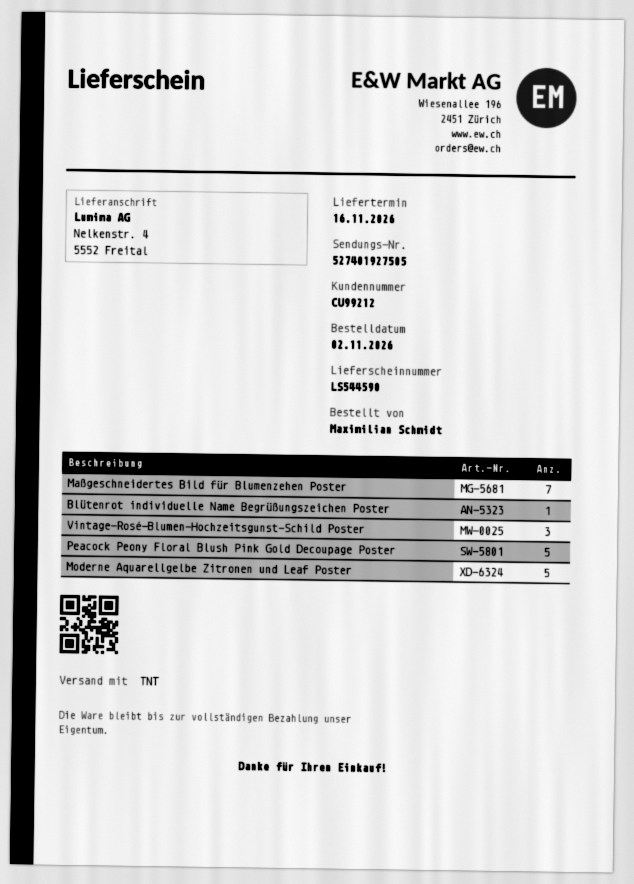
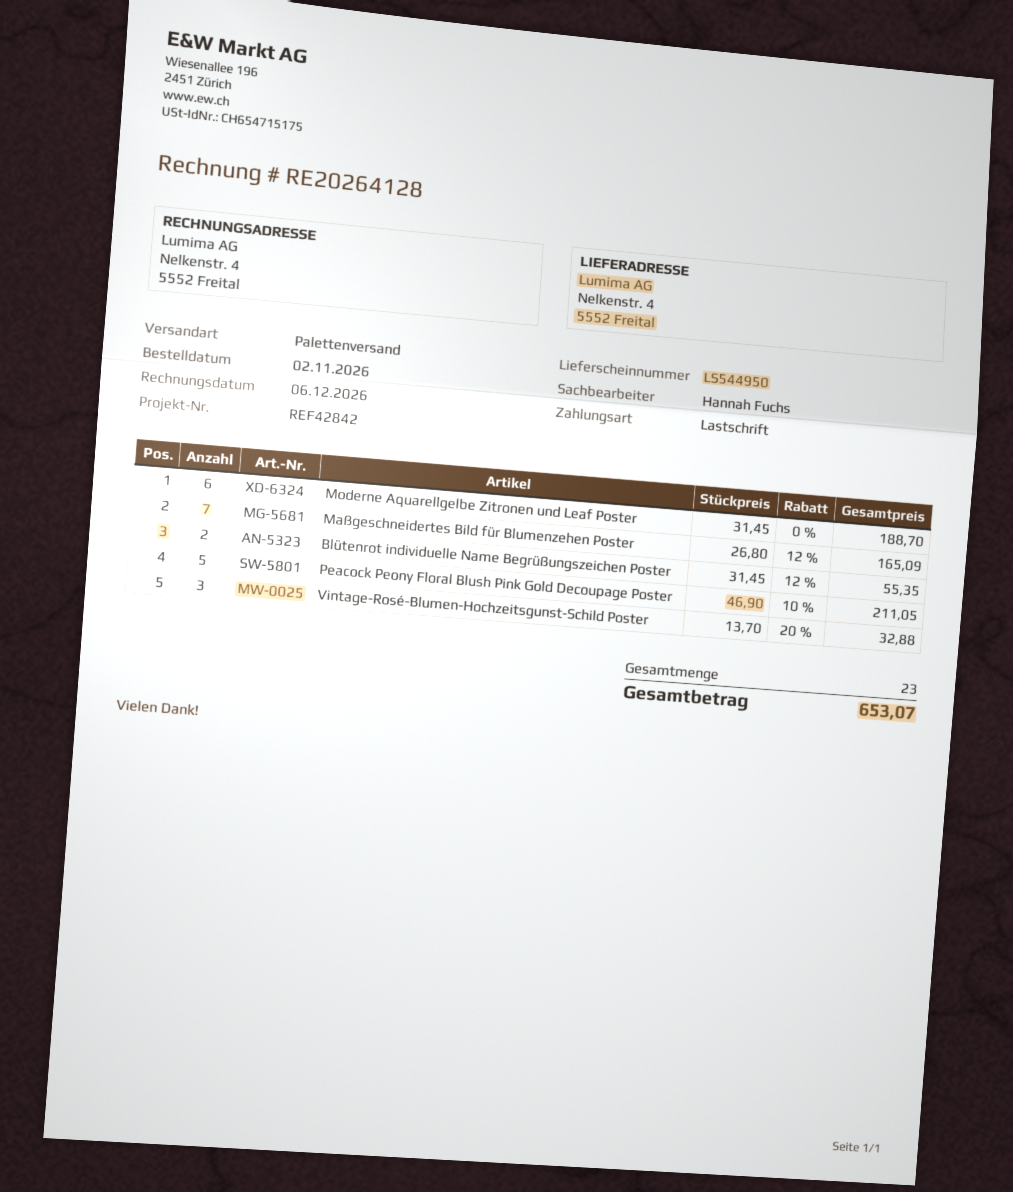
delivery note number: LS544590 -> LS544950
shipping method: TNT -> pallet freight
Blütenrot individuelle Name Begrüßungszeichen Poster: 1 -> 2
Moderne Aquarellgelbe Zitronen und Leaf Poster: 5 -> 6

